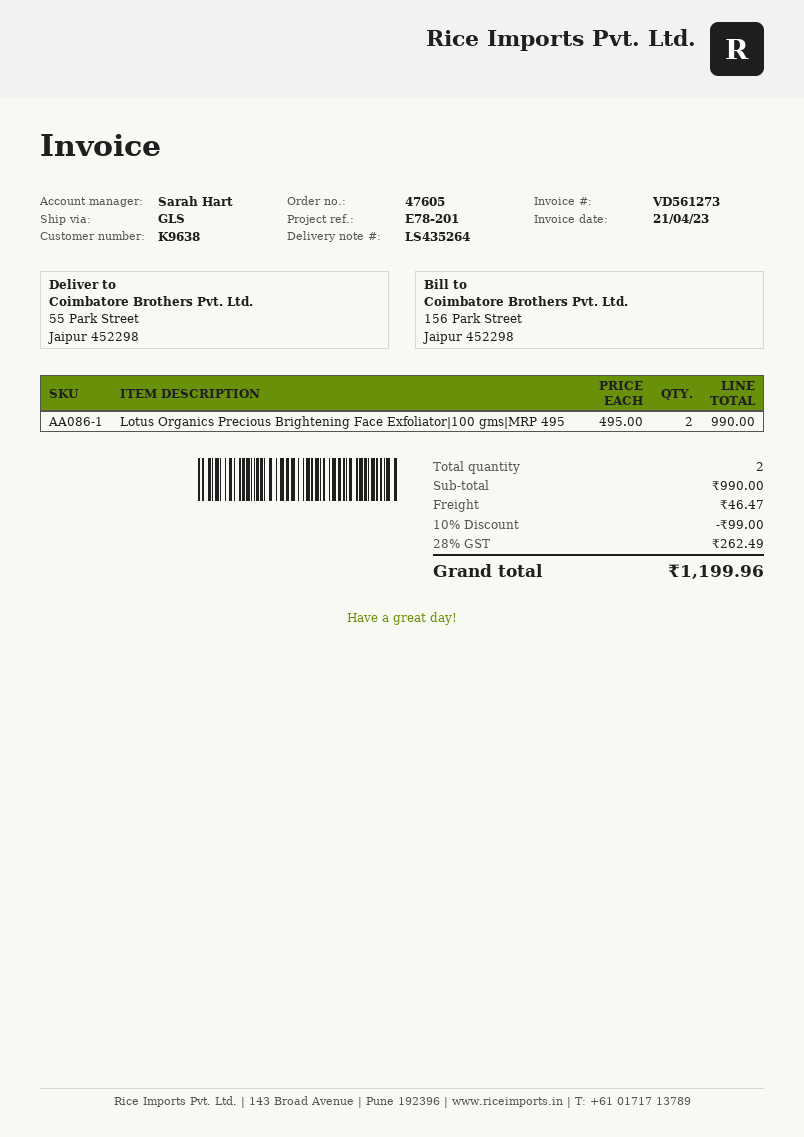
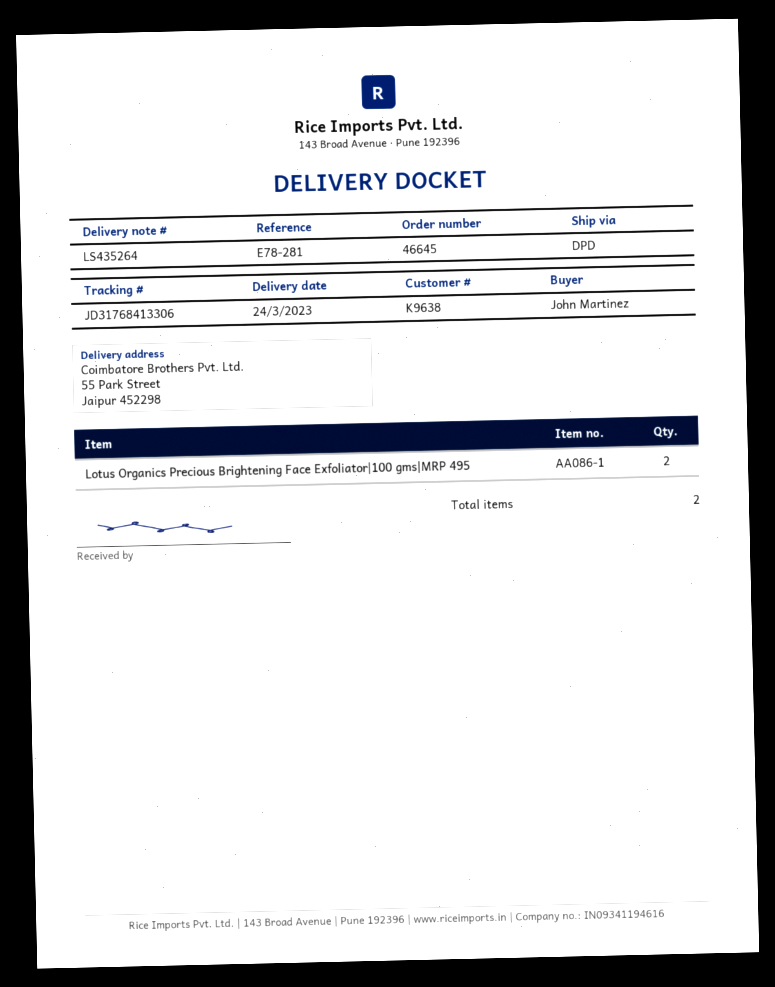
order number: 47605 -> 46645
reference: E78-201 -> E78-281
shipping method: GLS -> DPD

